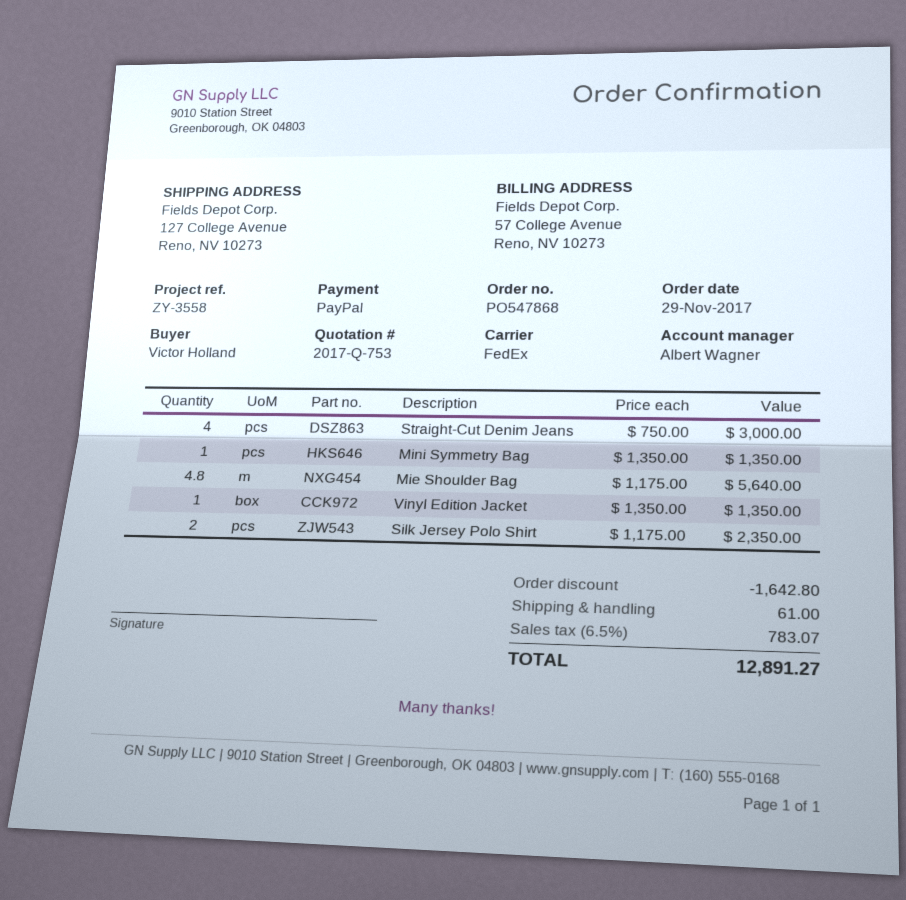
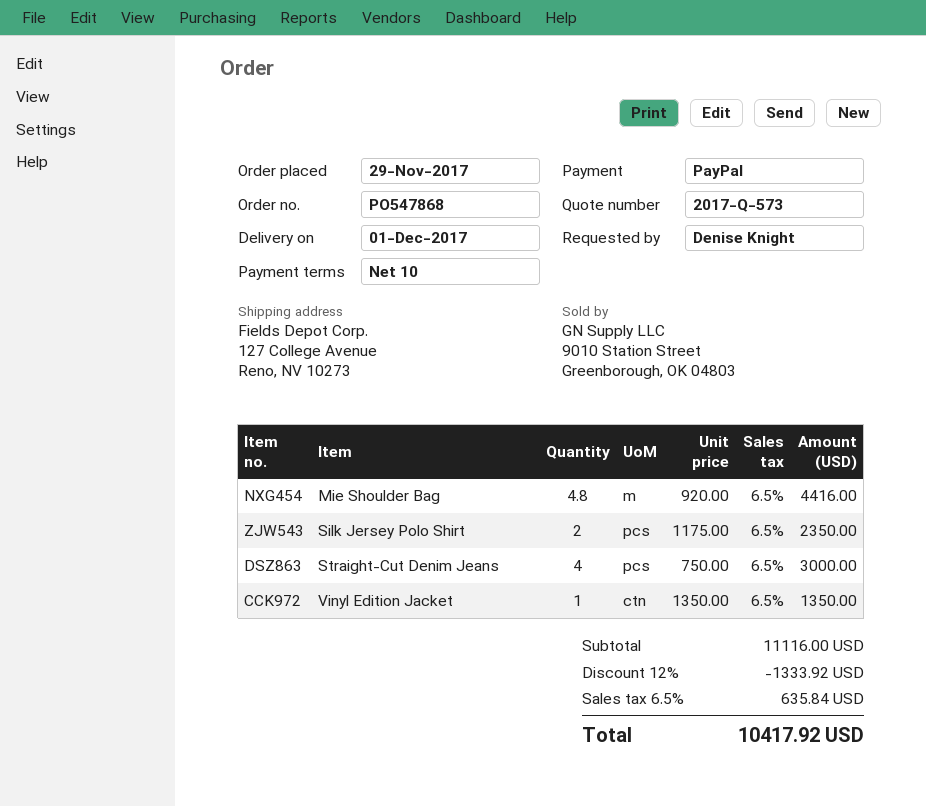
quote number: 2017-Q-753 -> 2017-Q-573
ordered by: Victor Holland -> Denise Knight
Mini Symmetry Bag: 1 x 1350.00 = 1350.00 -> none
Mie Shoulder Bag: 4.8 x 1175.00 = 5640.00 -> 4.8 x 920.00 = 4416.00
discount: 1642.80 -> 1333.92
shipping: 61.00 -> none
tax: 6.5% = 783.07 -> 6.5% = 635.84
total: 12891.27 -> 10417.92

